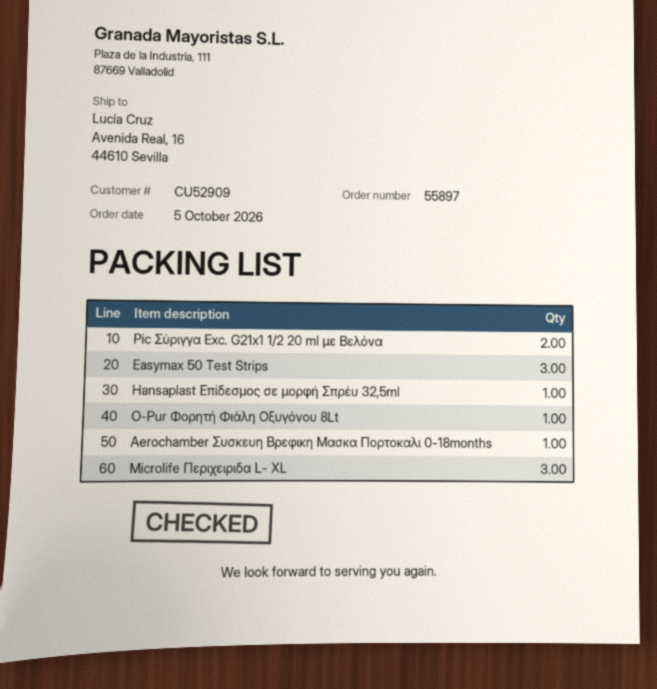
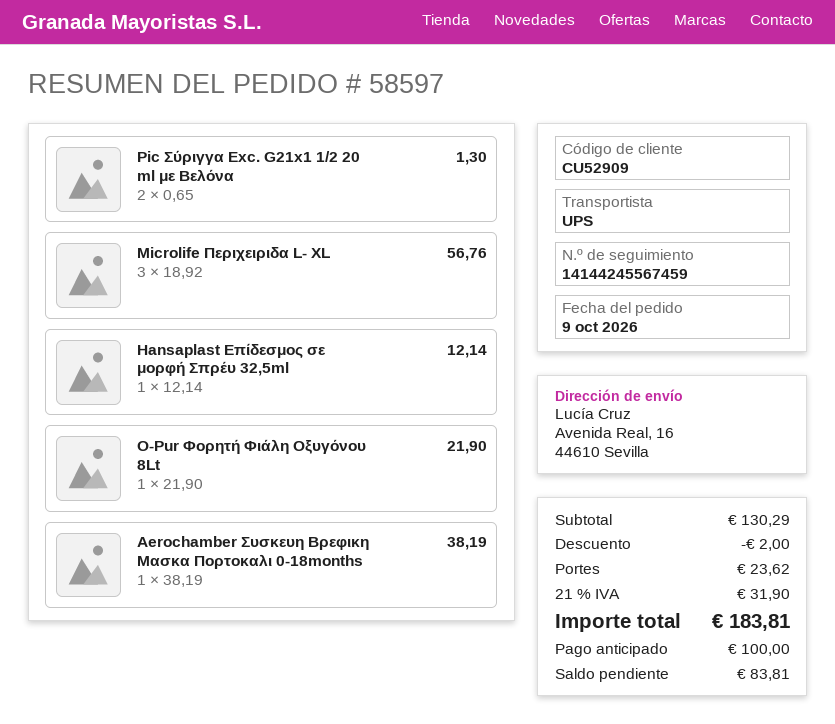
order number: 55897 -> 58597
order date: 2026-10-05 -> 2026-10-09
Easymax 50 Test Strips: 3 -> none

